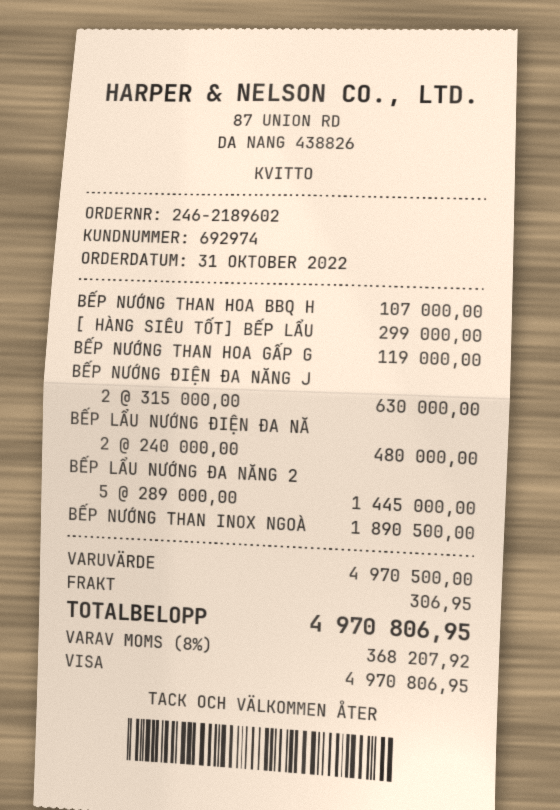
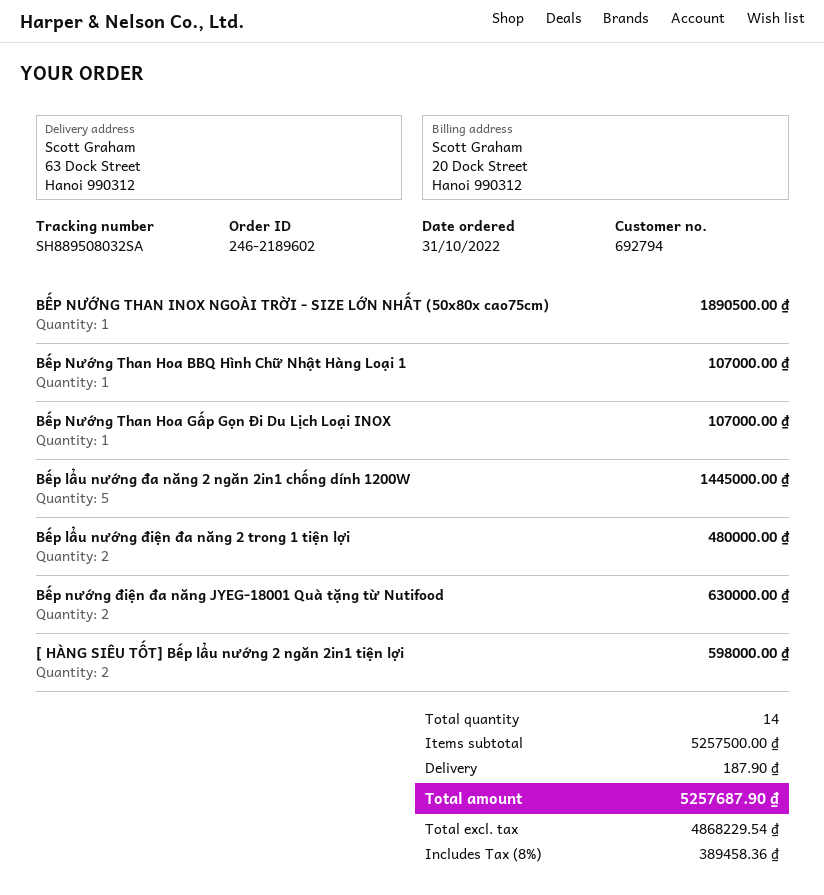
customer number: 692974 -> 692794
[ HÀNG SIÊU TỐT] BẾP LẨU: 1 for 299000.00 -> 2 for 598000.00
BẾP NƯỚNG THAN HOA GẤP G: 1 for 119000.00 -> 1 for 107000.00
subtotal: 4970500.00 -> 5257500.00
shipping: 306.95 -> 187.90
tax: 8% = 368207.92 -> 8% = 389458.36
total: 4970806.95 -> 5257687.90

